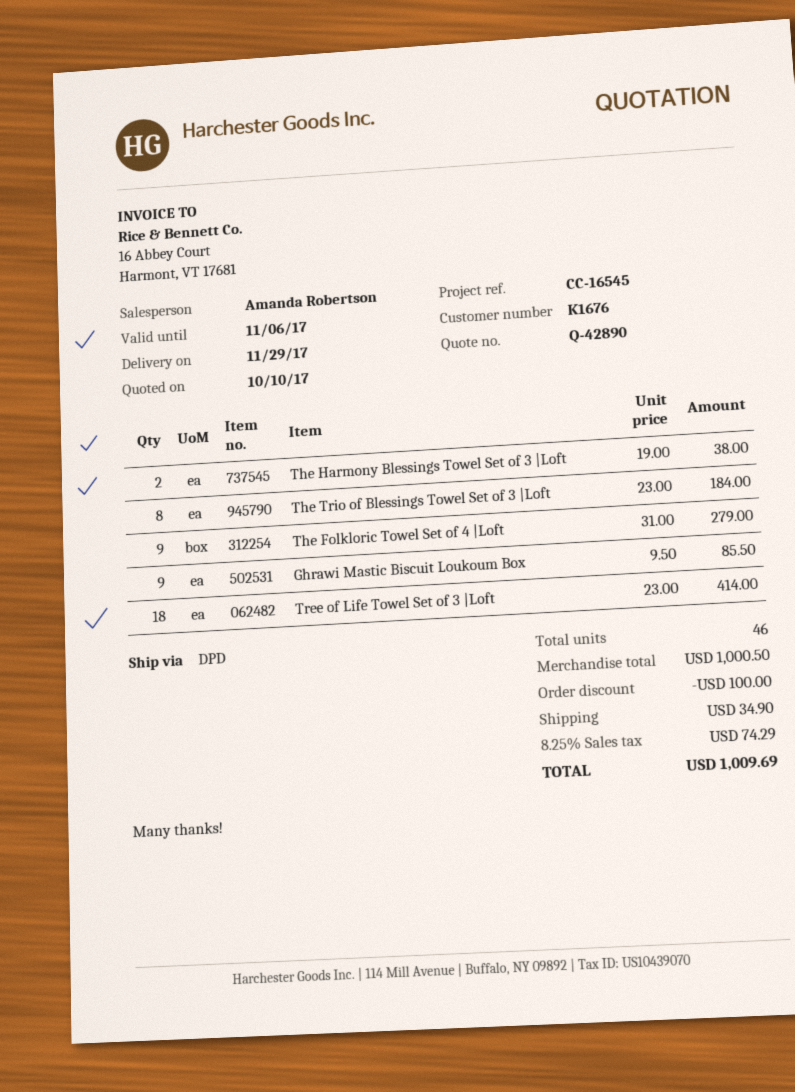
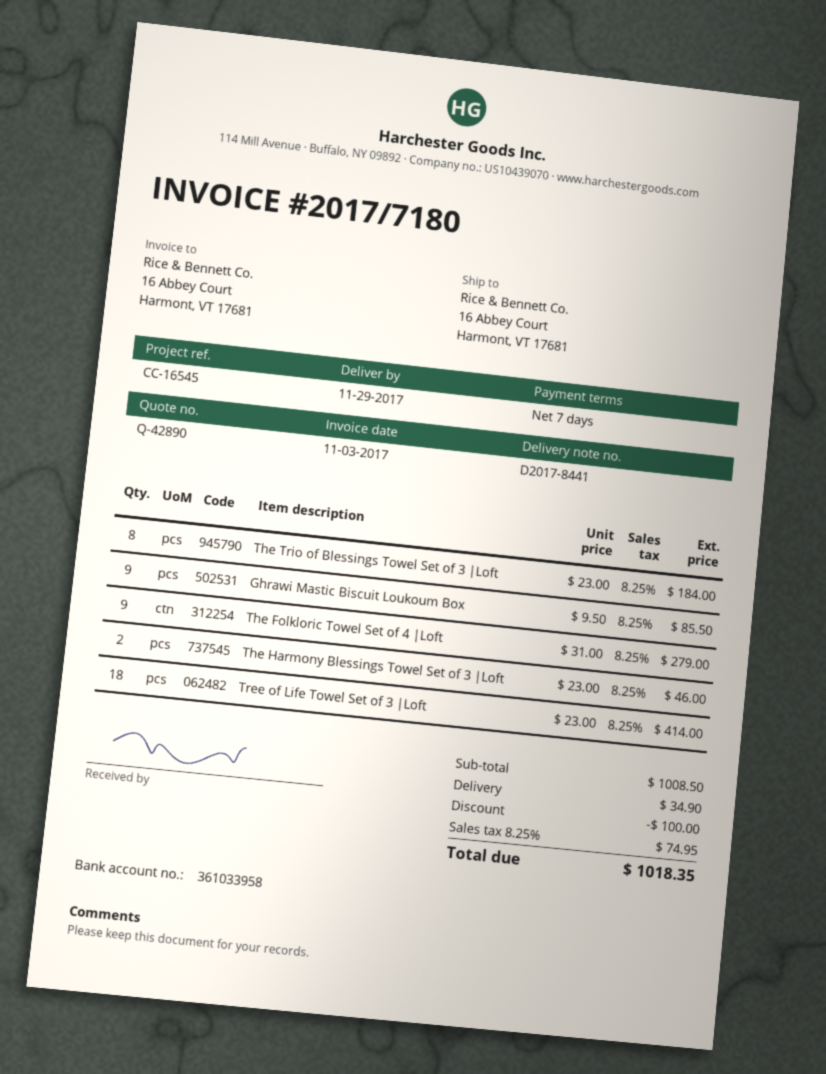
The Harmony Blessings Towel Set of 3 |Loft: 2 x 19.00 = 38.00 -> 2 x 23.00 = 46.00
subtotal: 1000.50 -> 1008.50
tax: 8.25% = 74.29 -> 8.25% = 74.95
total: 1009.69 -> 1018.35

